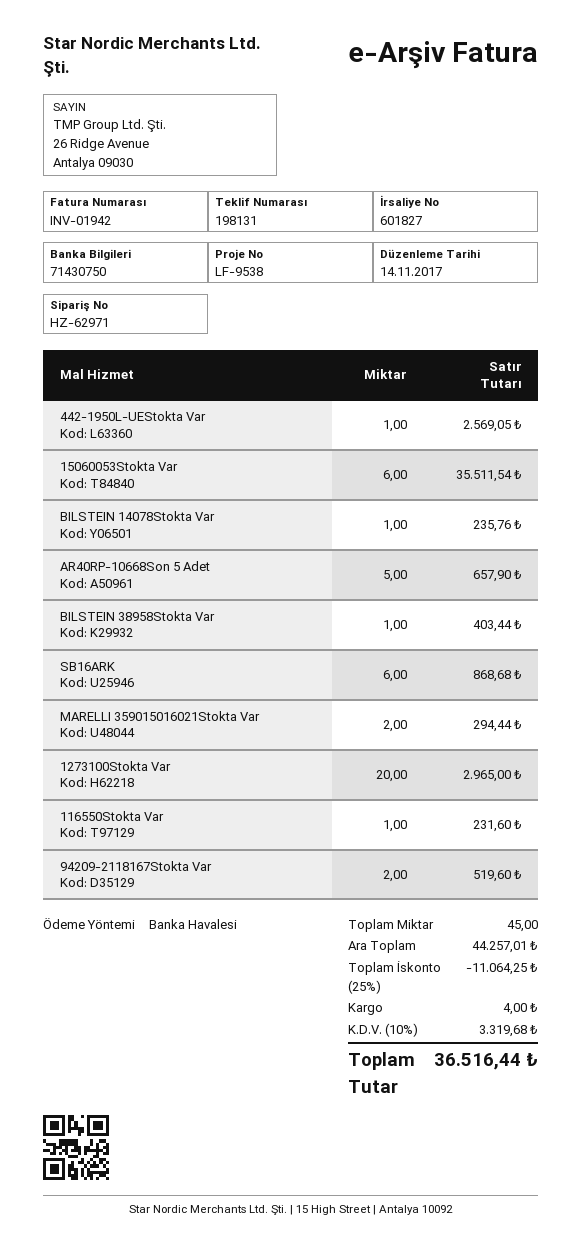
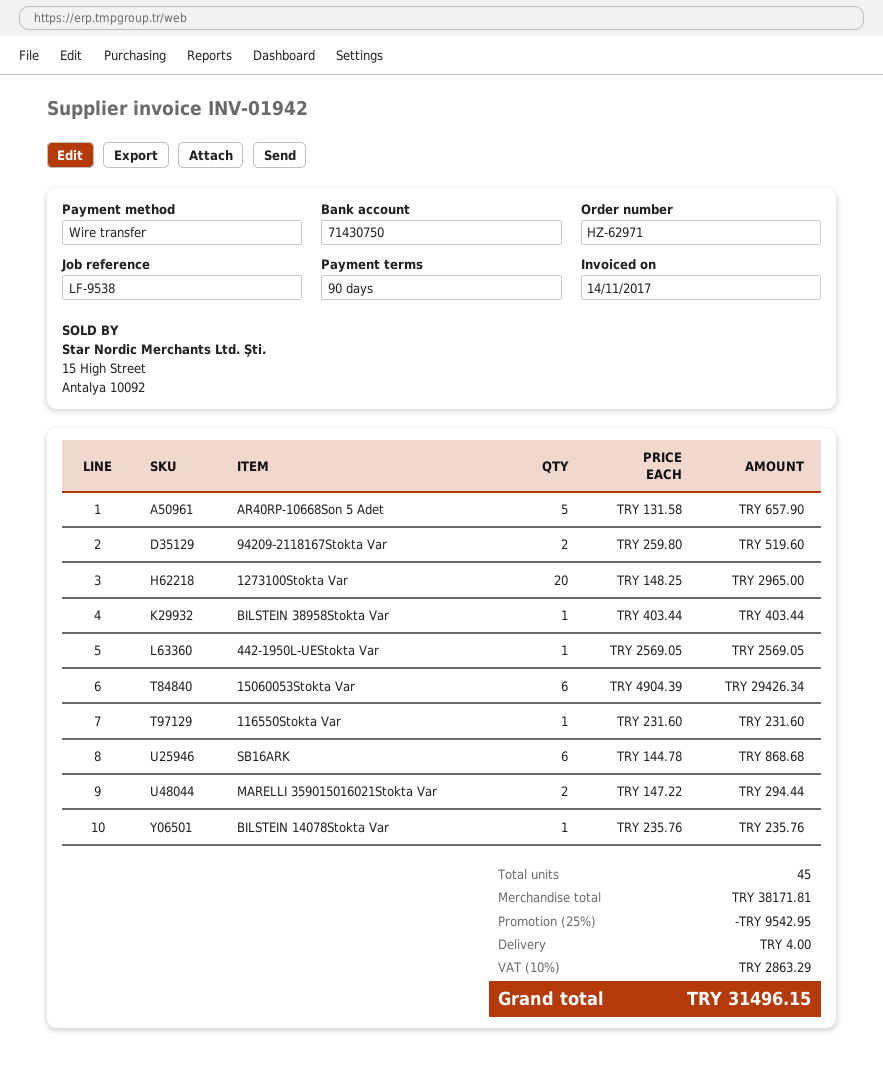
15060053Stokta Var: 6 for 35511.54 -> 6 for 29426.34
subtotal: 44257.01 -> 38171.81
discount: 25% = 11064.25 -> 25% = 9542.95
tax: 10% = 3319.68 -> 10% = 2863.29
total: 36516.44 -> 31496.15

